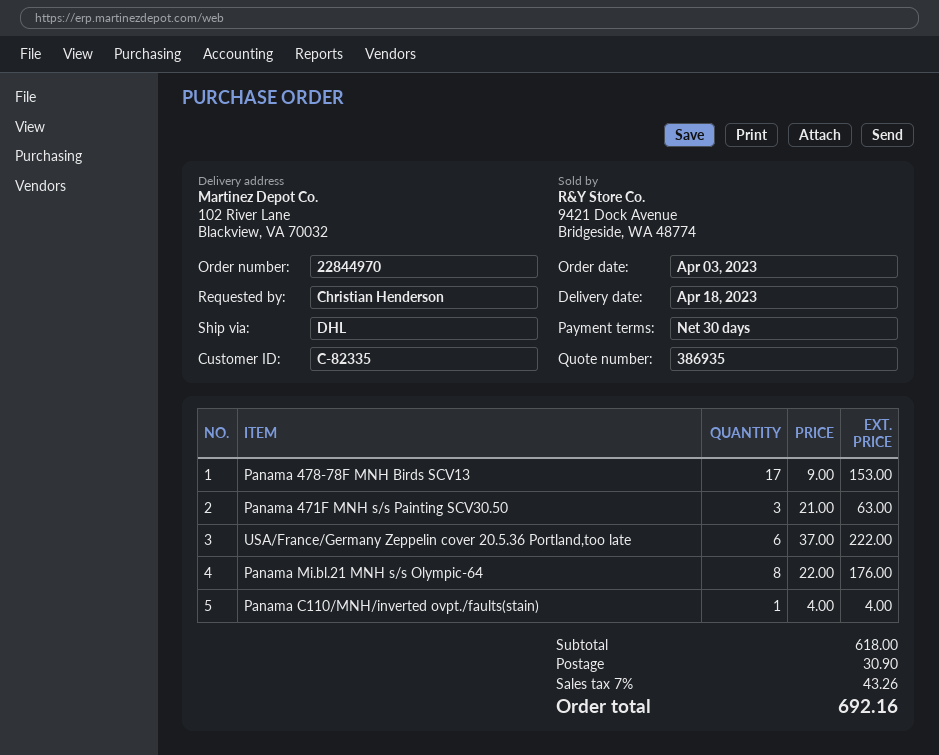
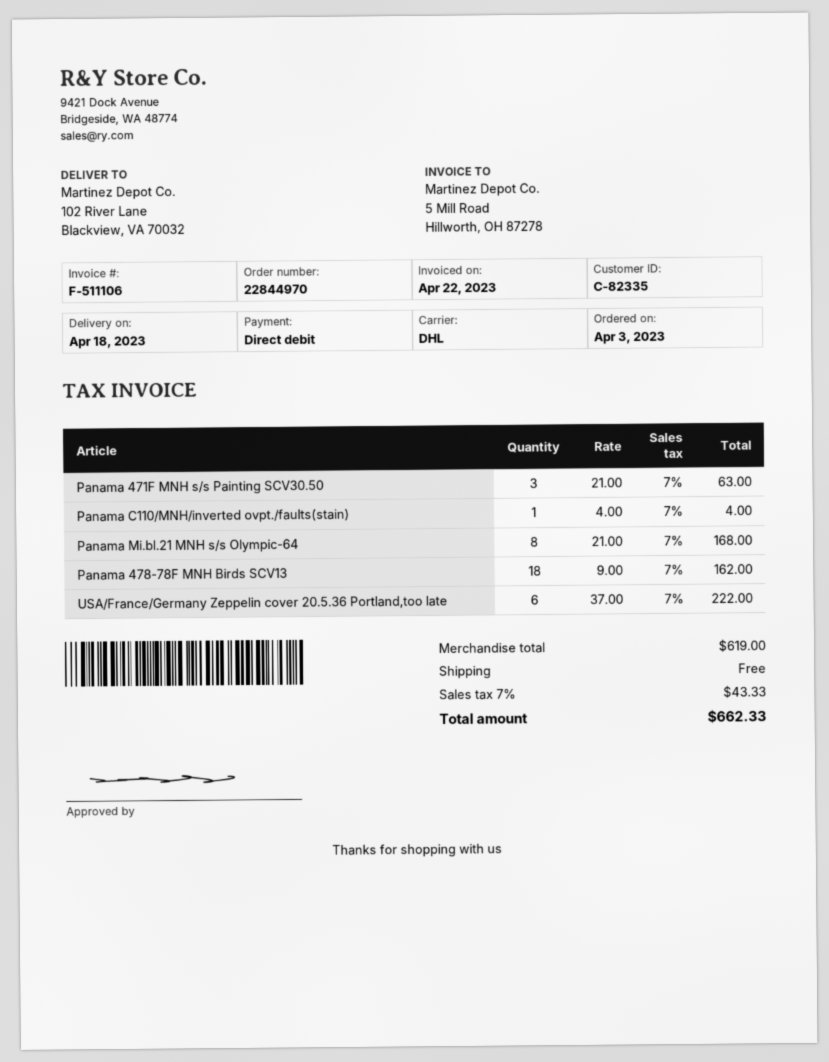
Panama 478-78F MNH Birds SCV13: 17 x 9.00 = 153.00 -> 18 x 9.00 = 162.00
Panama Mi.bl.21 MNH s/s Olympic-64: 8 x 22.00 = 176.00 -> 8 x 21.00 = 168.00
subtotal: 618.00 -> 619.00
shipping: 30.90 -> 0.00
tax: 7% = 43.26 -> 7% = 43.33
total: 692.16 -> 662.33

